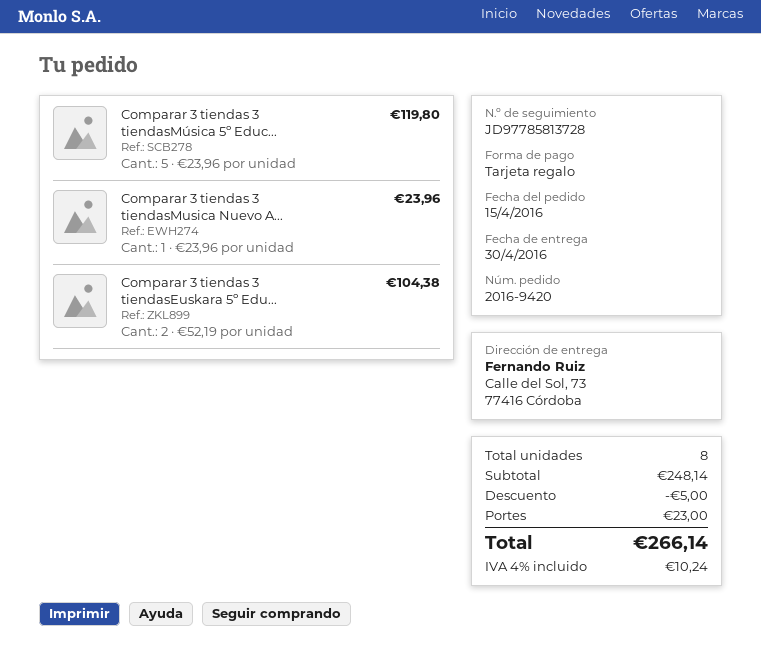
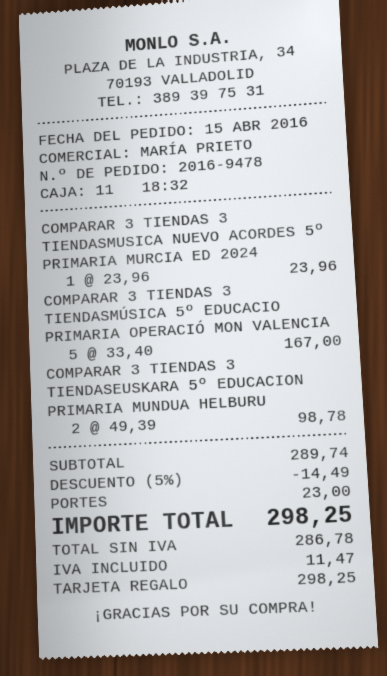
order number: 2016-9420 -> 2016-9478
Comparar 3 tiendas 3 tiendasMúsica 5º Educ...: 5 x 23.96 = 119.80 -> 5 x 33.40 = 167.00
Comparar 3 tiendas 3 tiendasEuskara 5º Edu...: 2 x 52.19 = 104.38 -> 2 x 49.39 = 98.78
subtotal: 248.14 -> 289.74
discount: 5.00 -> 14.49
tax: 10.24 -> 11.47
total: 266.14 -> 298.25

